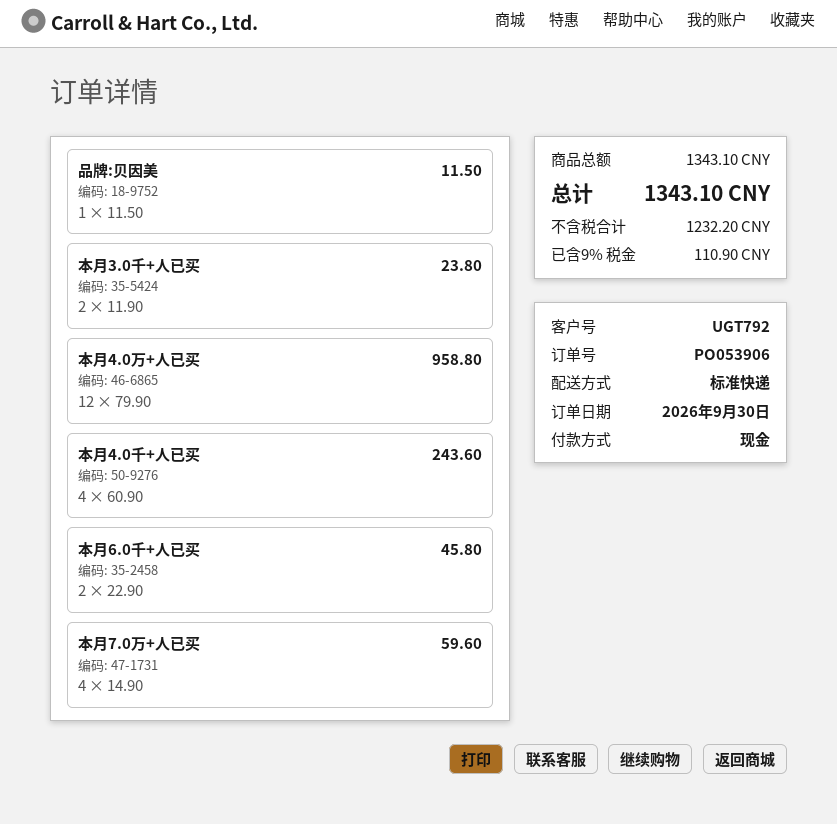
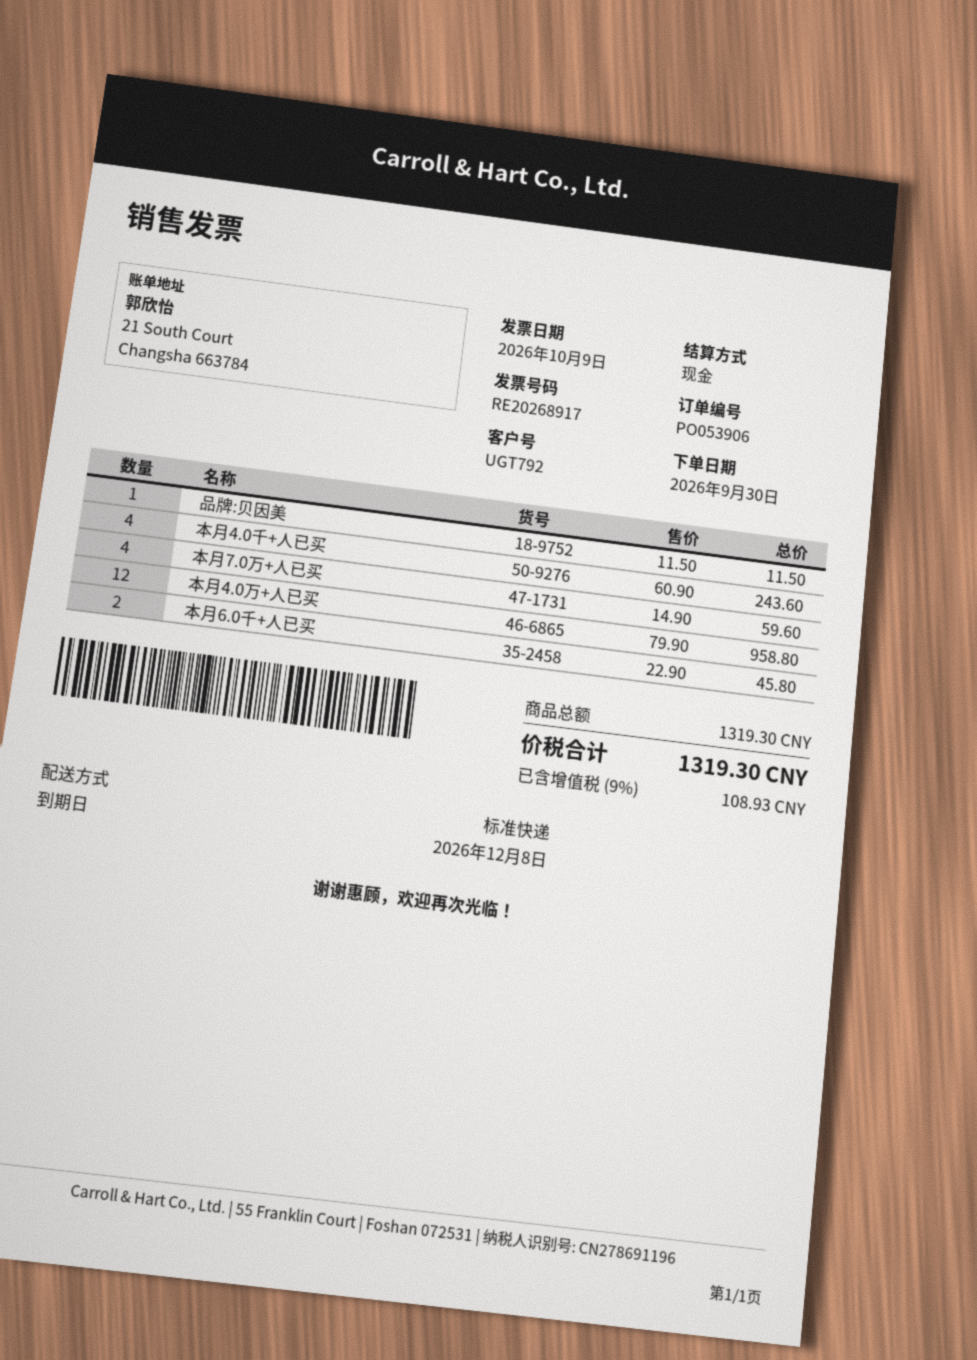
本月3.0千+人已买: 2 x 11.90 = 23.80 -> none
subtotal: 1343.10 -> 1319.30
tax: 9% = 110.90 -> 9% = 108.93
total: 1343.10 -> 1319.30

